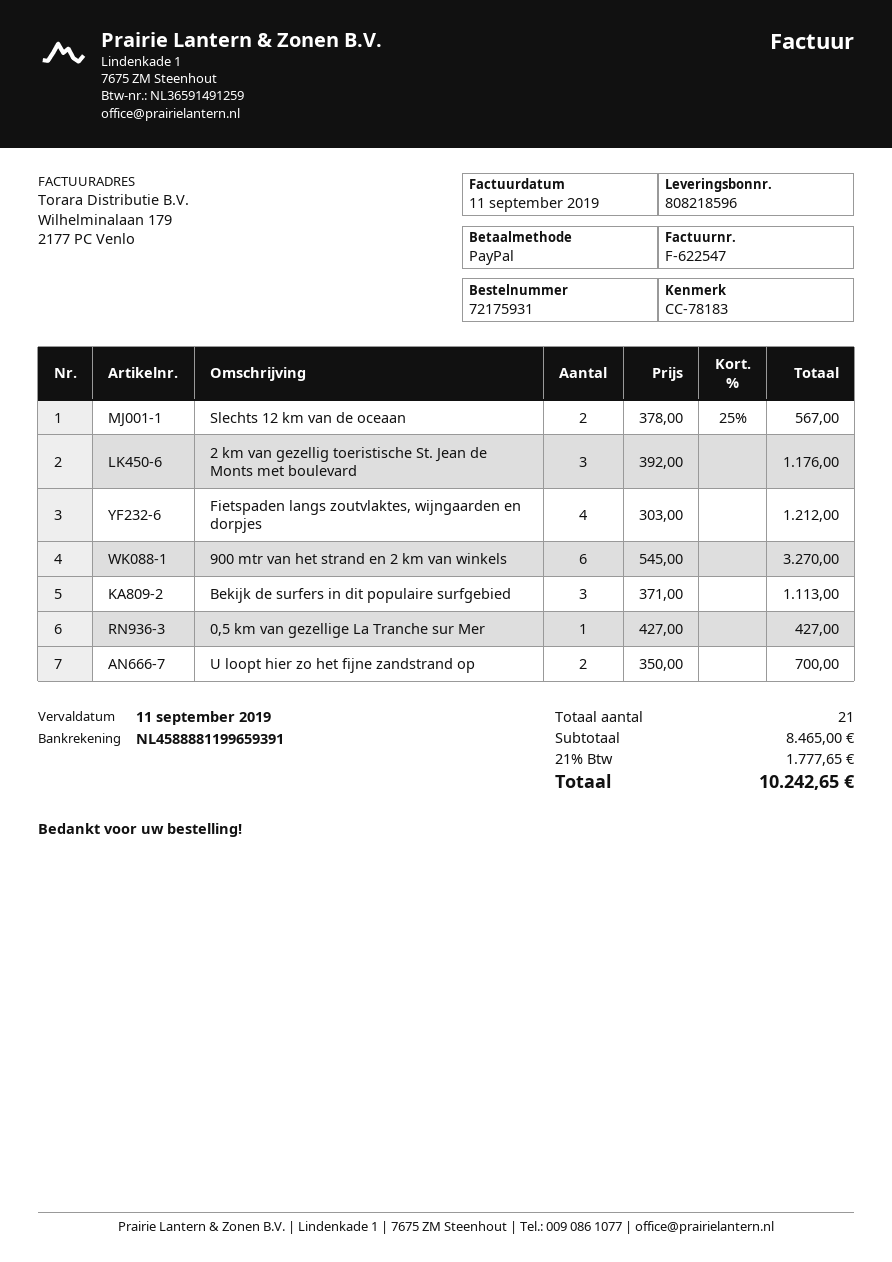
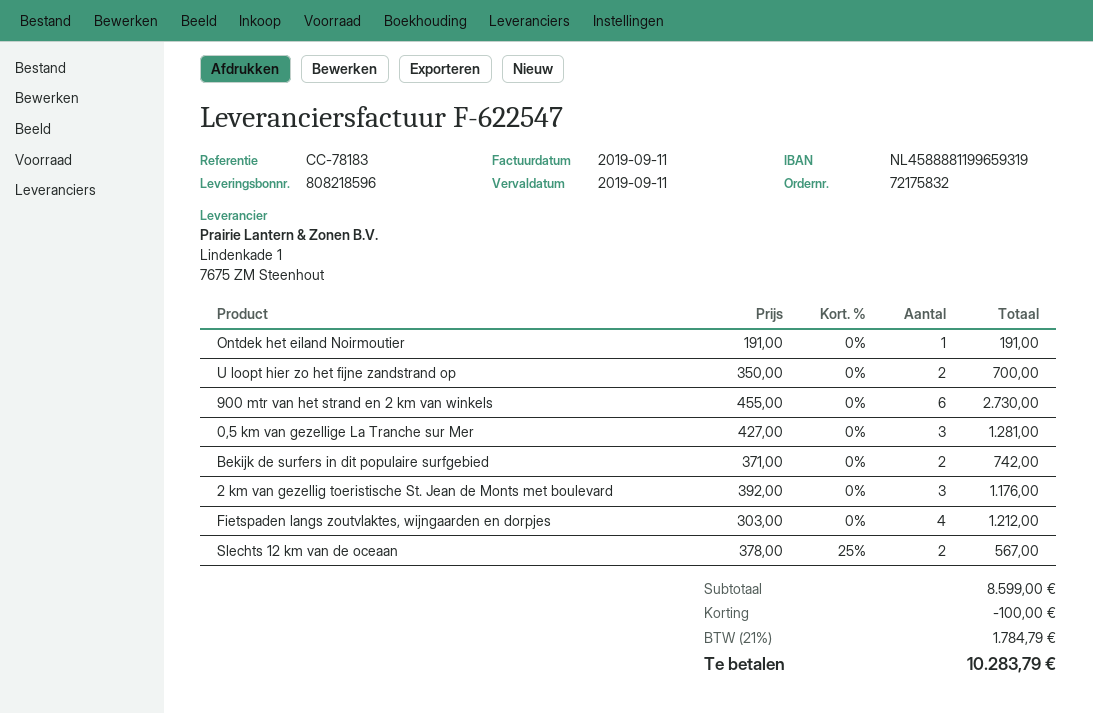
order number: 72175931 -> 72175832
bank account: NL4588881199659391 -> NL4588881199659319
900 mtr van het strand en 2 km van winkels: 6 x 545.00 = 3270.00 -> 6 x 455.00 = 2730.00
Bekijk de surfers in dit populaire surfgebied: 3 x 371.00 = 1113.00 -> 2 x 371.00 = 742.00
0,5 km van gezellige La Tranche sur Mer: 1 x 427.00 = 427.00 -> 3 x 427.00 = 1281.00
Ontdek het eiland Noirmoutier: none -> 1 x 191.00 = 191.00
subtotal: 8465.00 -> 8599.00
discount: none -> 100.00
tax: 21% = 1777.65 -> 21% = 1784.79
total: 10242.65 -> 10283.79

